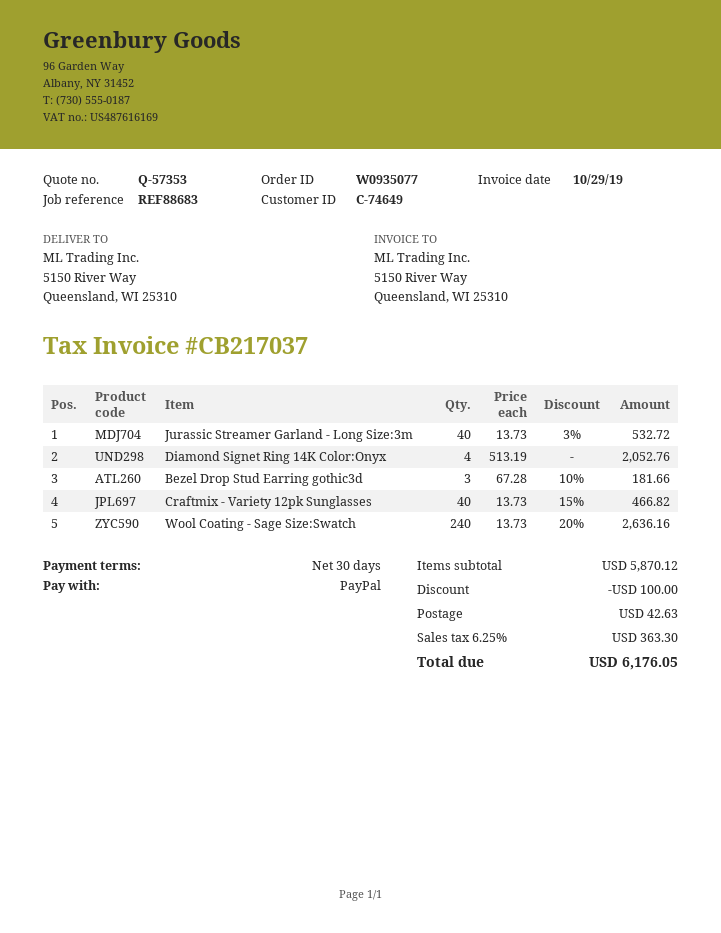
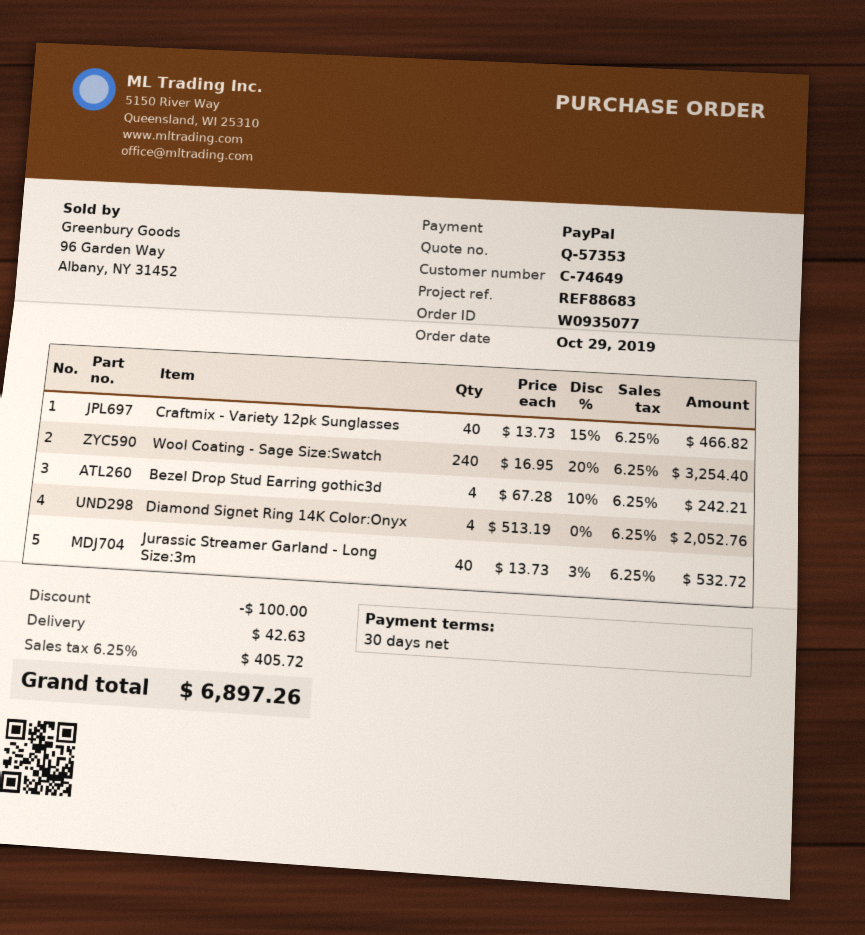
Bezel Drop Stud Earring gothic3d: 3 x 67.28 - 10% = 181.66 -> 4 x 67.28 - 10% = 242.21
Wool Coating - Sage Size:Swatch: 240 x 13.73 - 20% = 2636.16 -> 240 x 16.95 - 20% = 3254.40
tax: 6.25% = 363.30 -> 6.25% = 405.72
total: 6176.05 -> 6897.26

